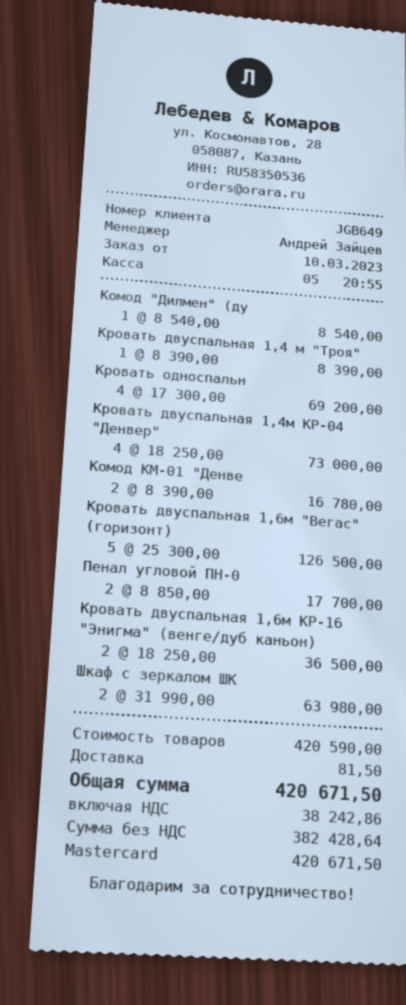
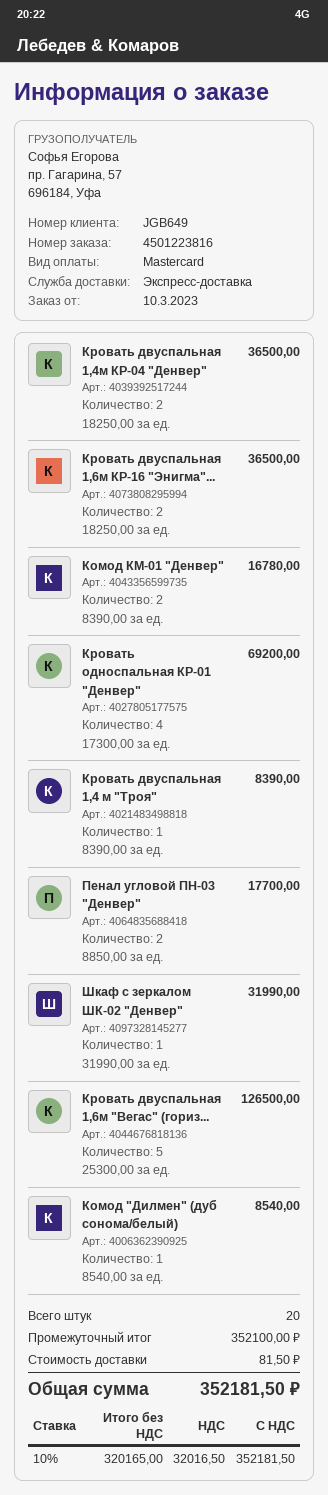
Кровать двуспальная 1,4м КР-04 "Денвер": 4 x 18250.00 = 73000.00 -> 2 x 18250.00 = 36500.00
Шкаф с зеркалом ШК: 2 x 31990.00 = 63980.00 -> 1 x 31990.00 = 31990.00
subtotal: 420590.00 -> 352100.00
net: 382428.64 -> 320165.00
tax: 38242.86 -> 32016.50
total: 420671.50 -> 352181.50

